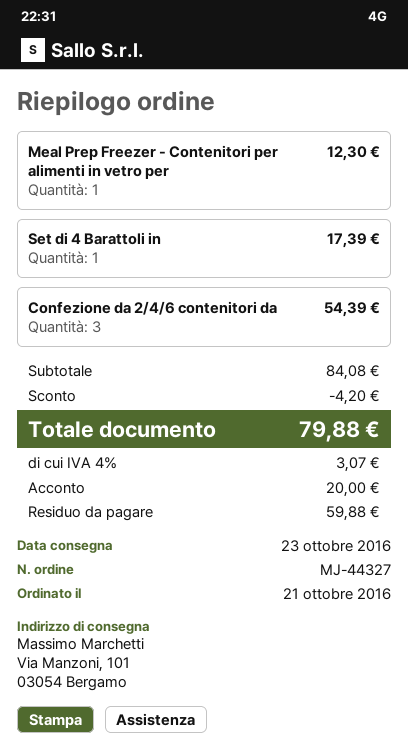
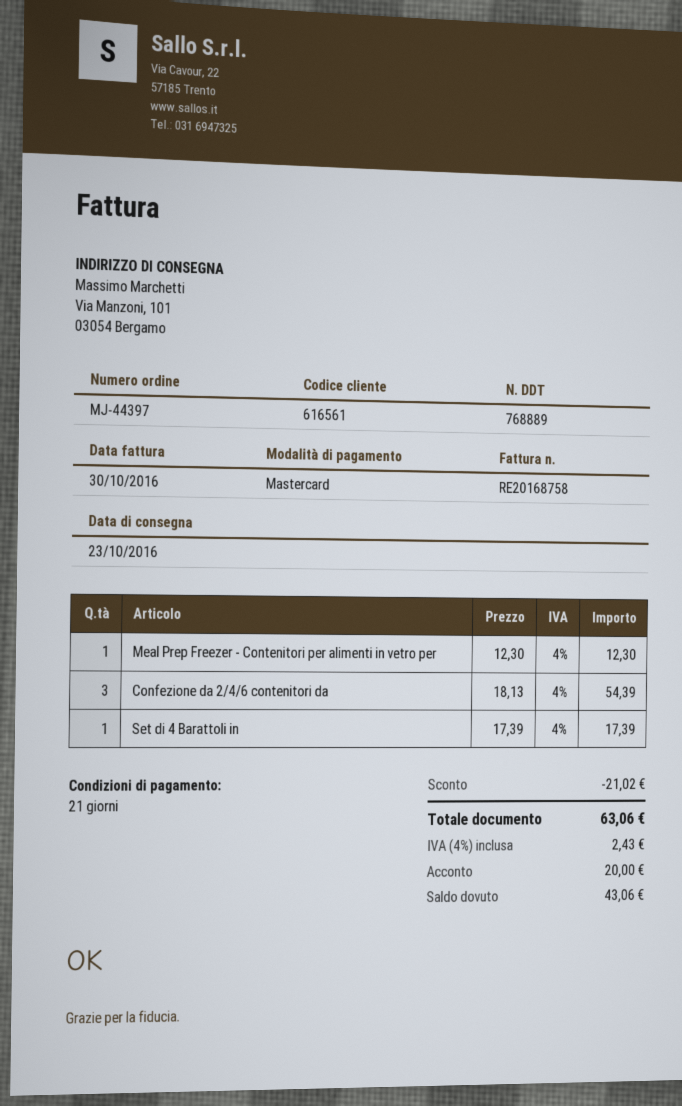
order number: MJ-44327 -> MJ-44397
discount: 4.20 -> 21.02
tax: 4% = 3.07 -> 4% = 2.43
total: 79.88 -> 63.06
balance: 59.88 -> 43.06

